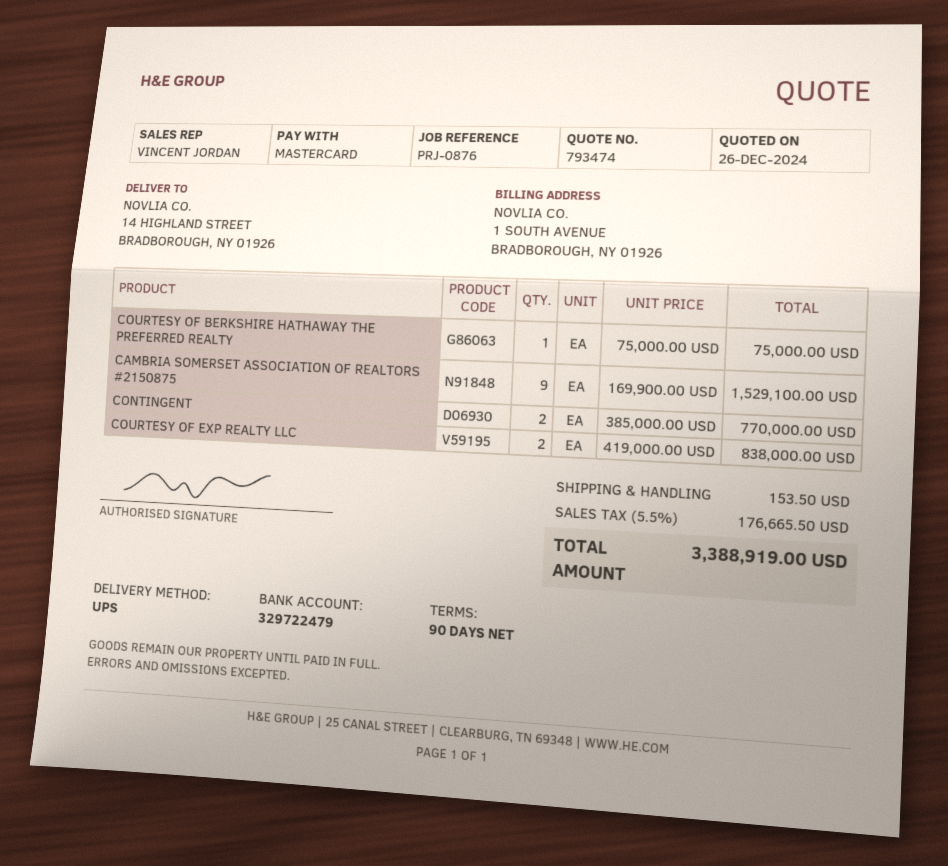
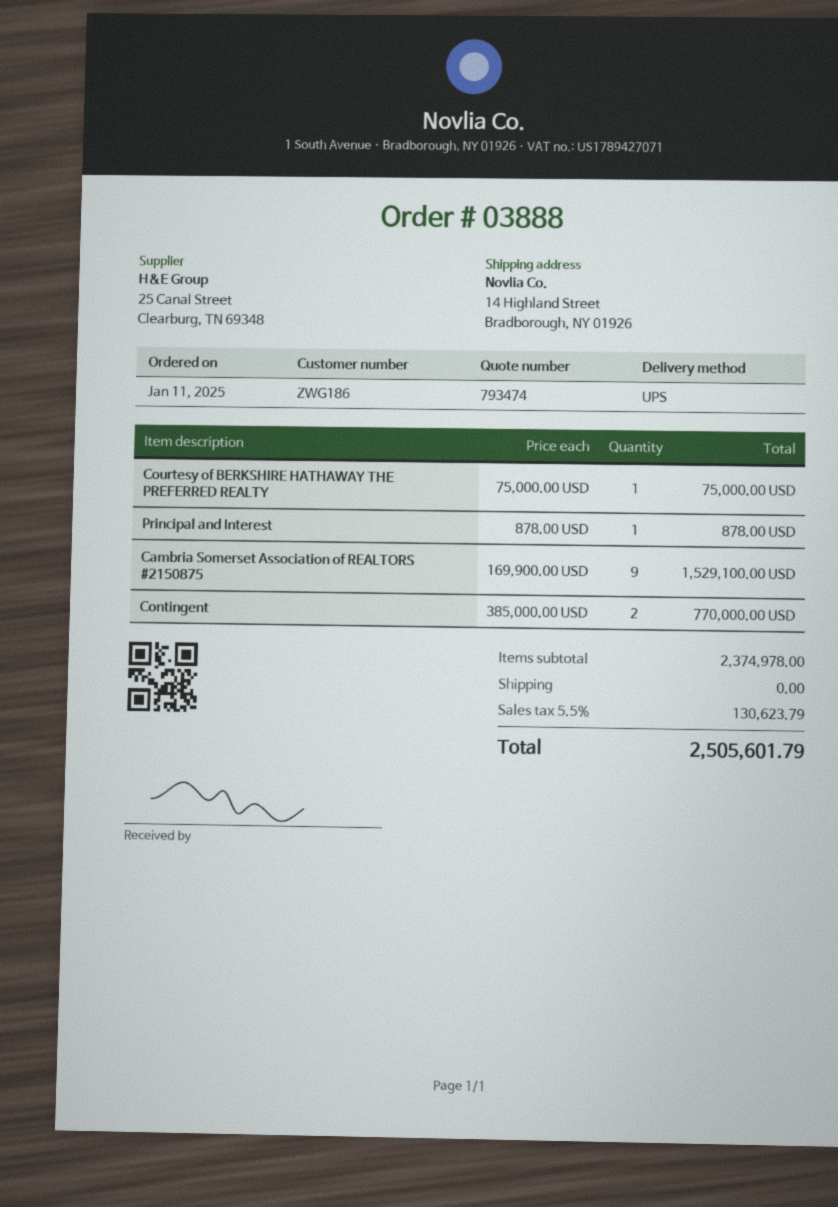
COURTESY OF EXP REALTY LLC: 2 x 419000.00 = 838000.00 -> none
Principal and Interest: none -> 1 x 878.00 = 878.00
shipping: 153.50 -> 0.00
tax: 5.5% = 176665.50 -> 5.5% = 130623.79
total: 3388919.00 -> 2505601.79

